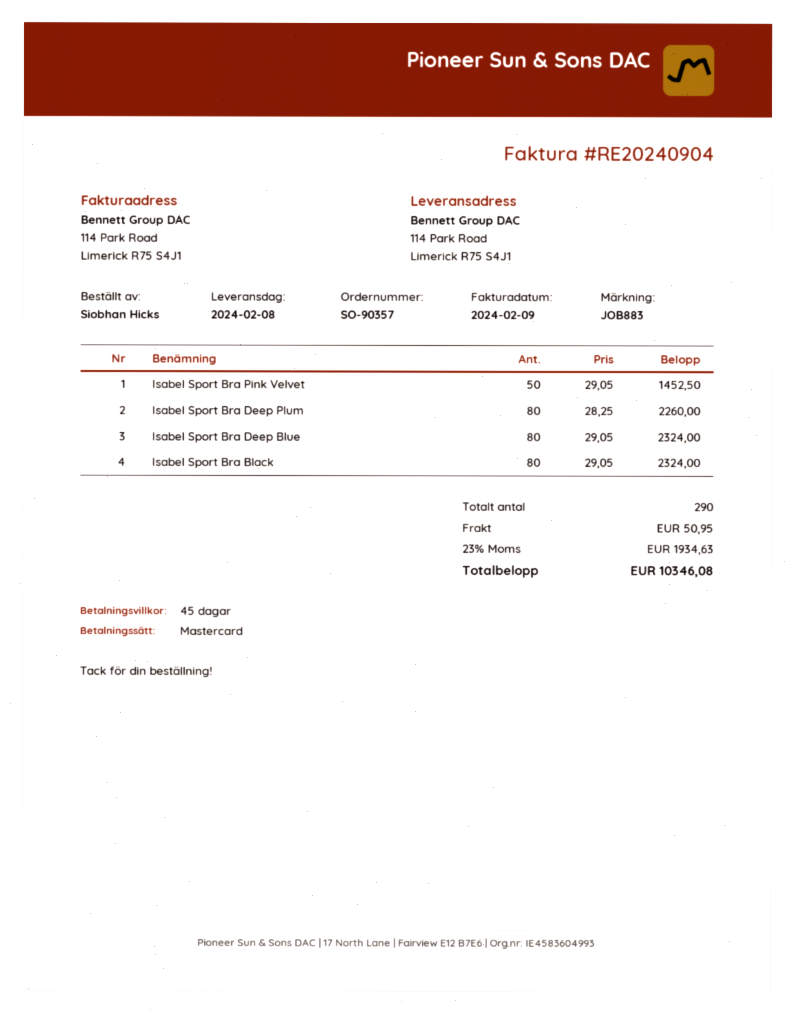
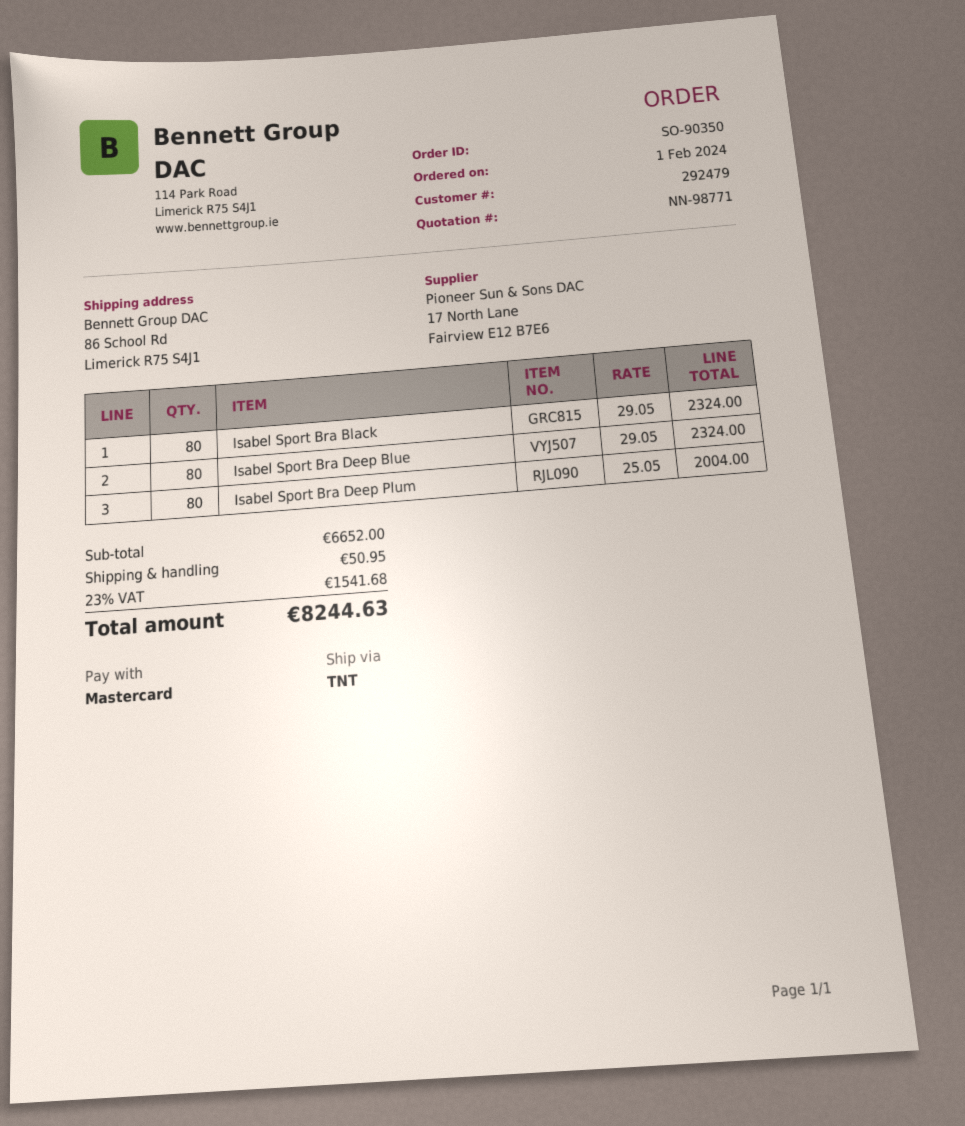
order number: SO-90357 -> SO-90350
ship to: 114 Park Road, Limerick R75 S4J1 -> 86 School Rd, Limerick R75 S4J1
Isabel Sport Bra Pink Velvet: 50 x 29.05 = 1452.50 -> none
Isabel Sport Bra Deep Plum: 80 x 28.25 = 2260.00 -> 80 x 25.05 = 2004.00
tax: 23% = 1934.63 -> 23% = 1541.68
total: 10346.08 -> 8244.63

